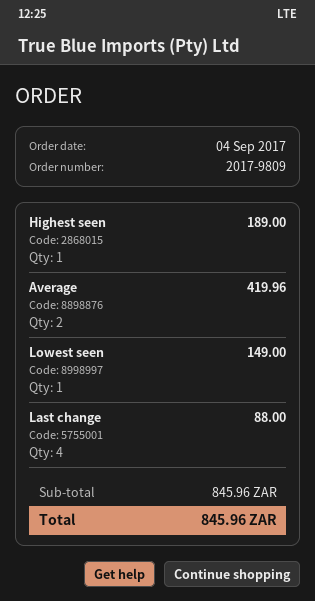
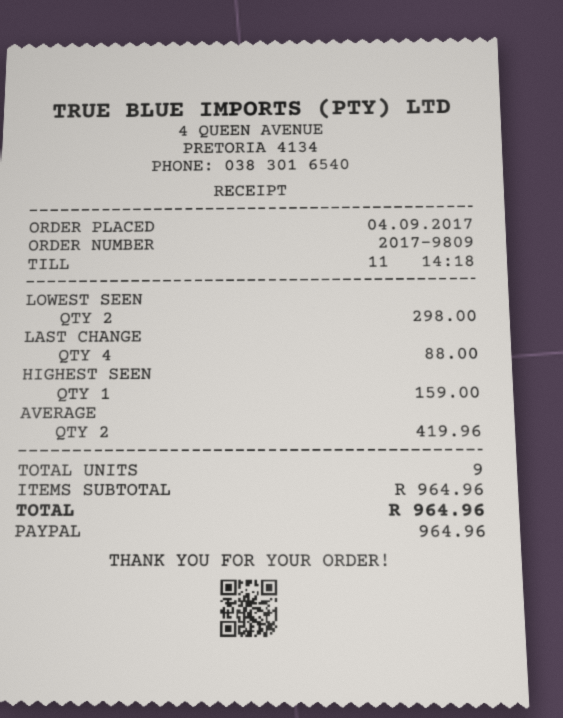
Highest seen: 1 for 189.00 -> 1 for 159.00
Lowest seen: 1 for 149.00 -> 2 for 298.00
subtotal: 845.96 -> 964.96
total: 845.96 -> 964.96

